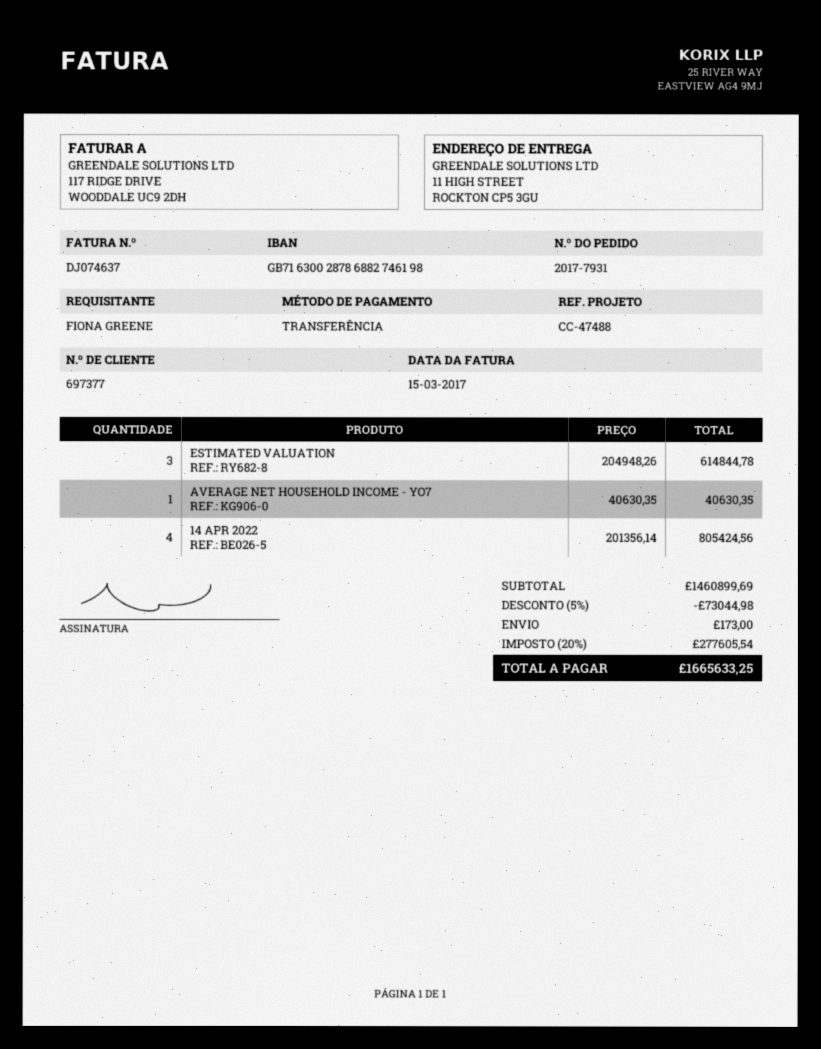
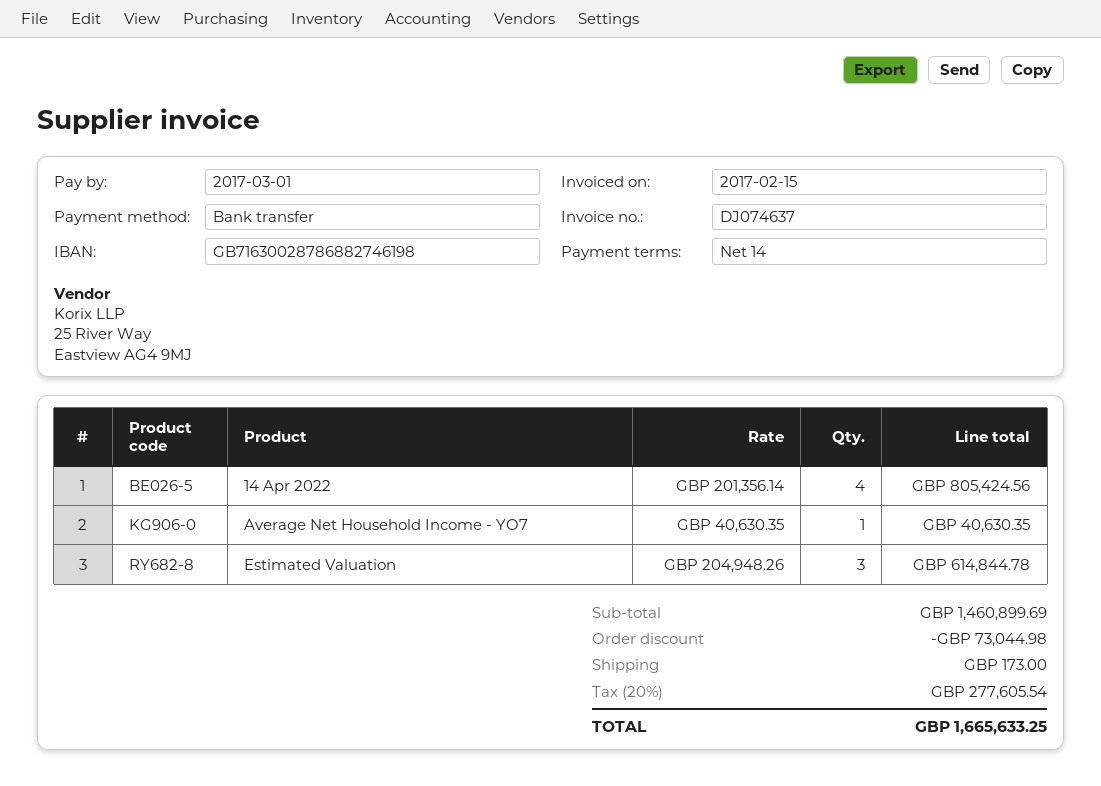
invoice date: 2017-03-15 -> 2017-02-15

